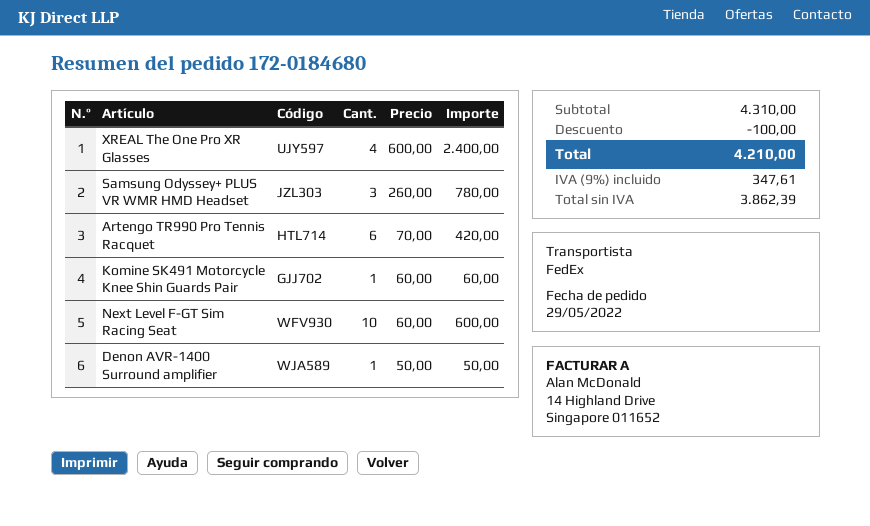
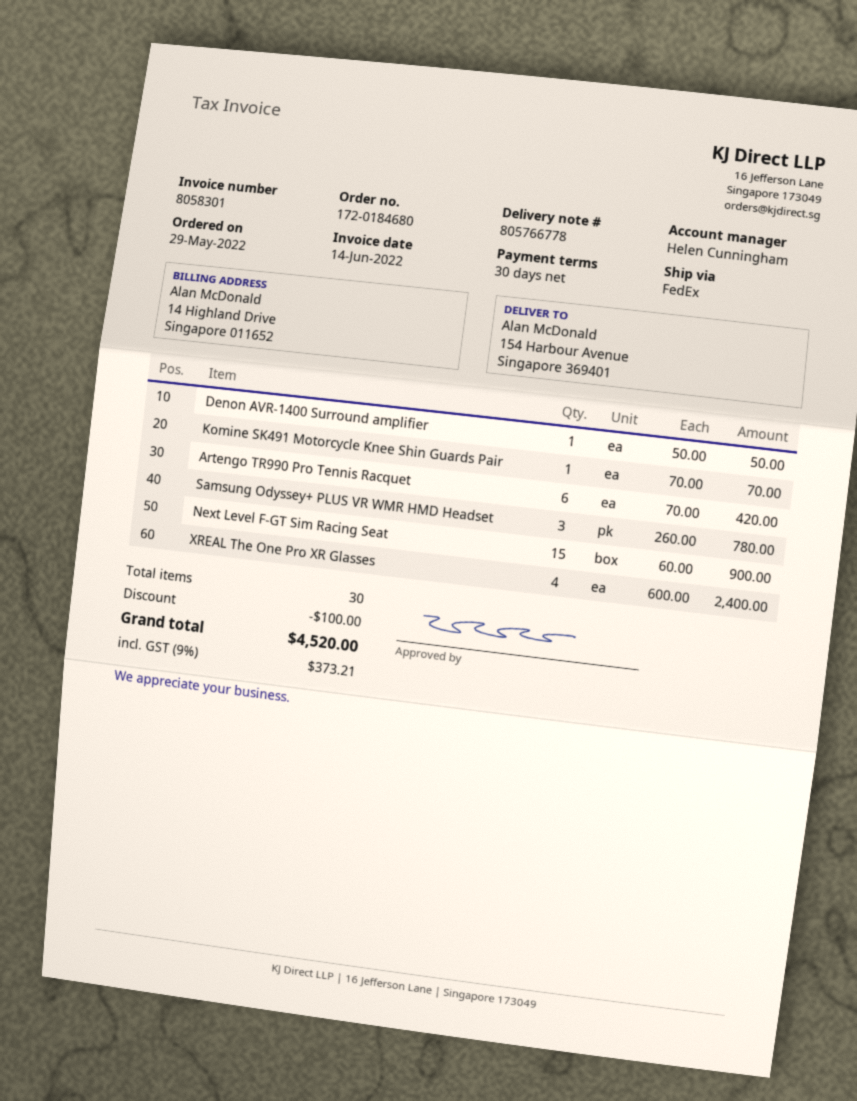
Komine SK491 Motorcycle Knee Shin Guards Pair: 1 x 60.00 = 60.00 -> 1 x 70.00 = 70.00
Next Level F-GT Sim Racing Seat: 10 x 60.00 = 600.00 -> 15 x 60.00 = 900.00
tax: 9% = 347.61 -> 9% = 373.21
total: 4210.00 -> 4520.00

